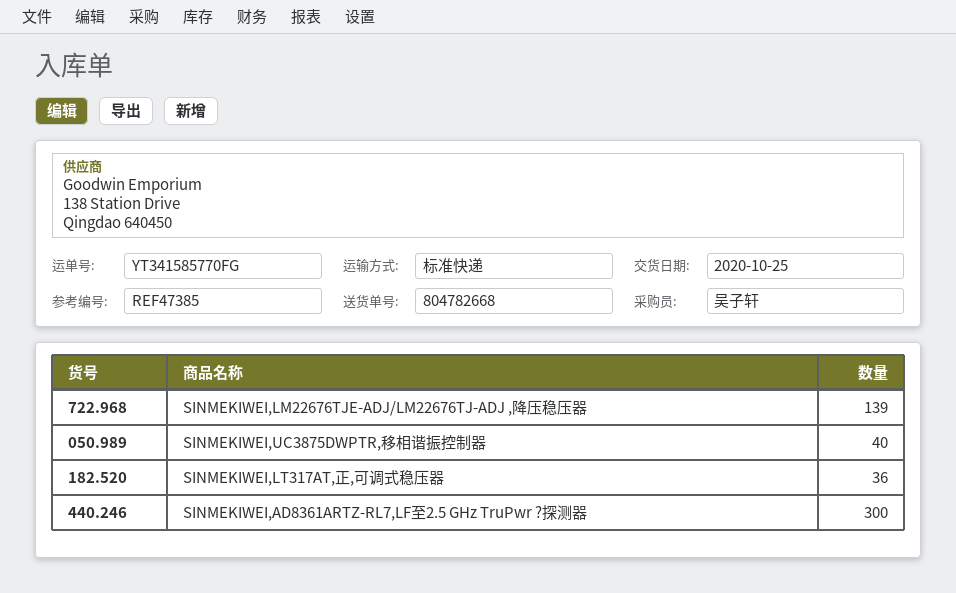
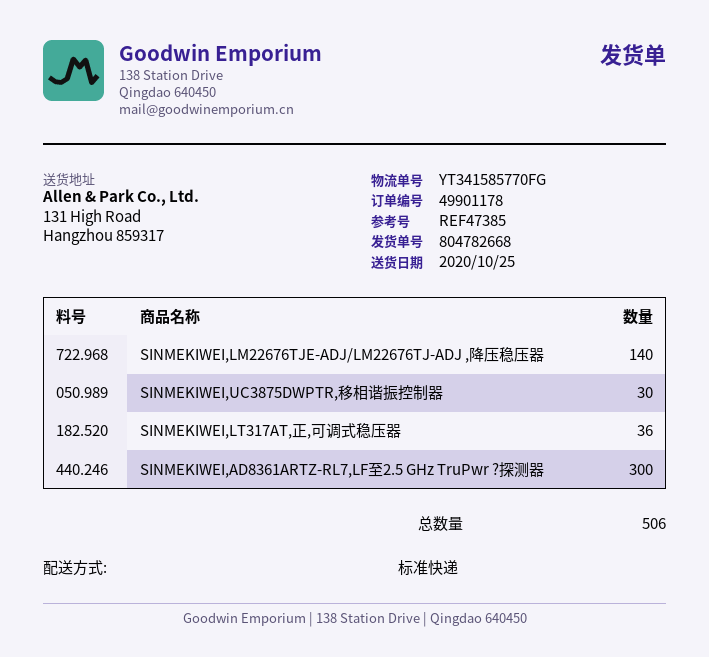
SINMEKIWEI,LM22676TJE-ADJ/LM22676TJ-ADJ ,降压稳压器: 139 -> 140
SINMEKIWEI,UC3875DWPTR,移相谐振控制器: 40 -> 30

